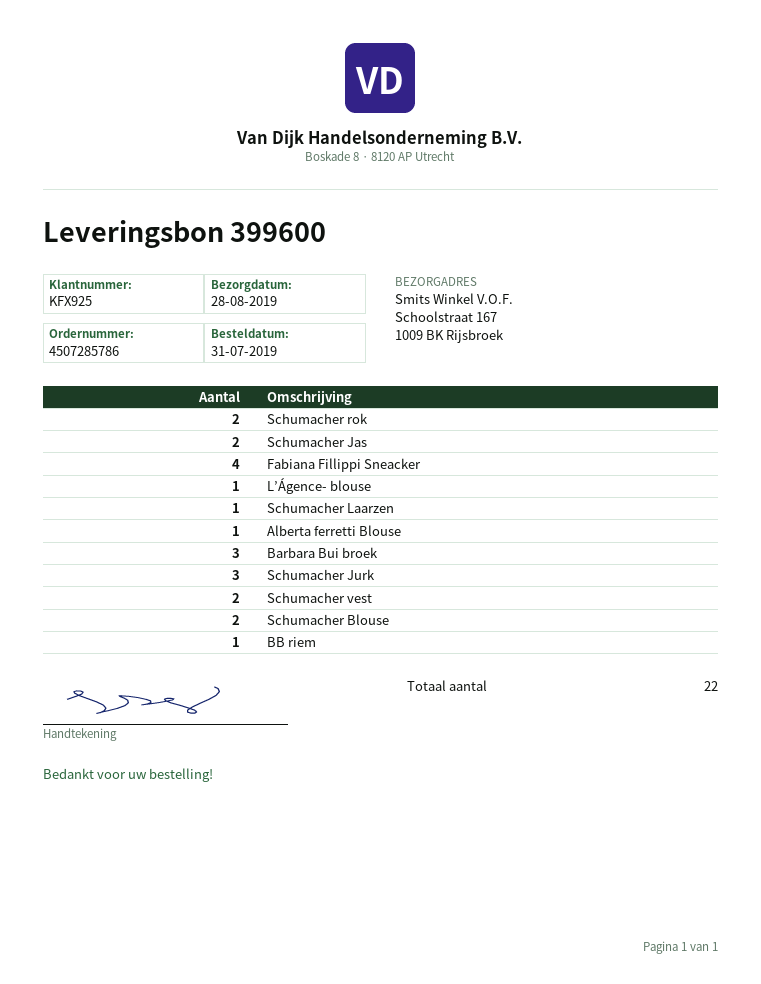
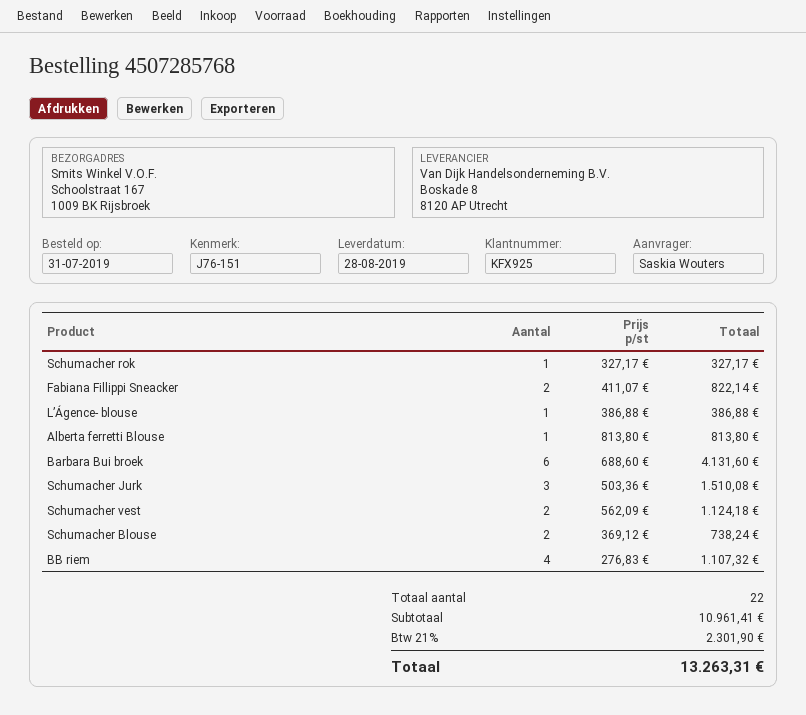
order number: 4507285786 -> 4507285768
Schumacher rok: 2 -> 1
Schumacher Jas: 2 -> none
Fabiana Fillippi Sneacker: 4 -> 2
Schumacher Laarzen: 1 -> none
Barbara Bui broek: 3 -> 6
BB riem: 1 -> 4

